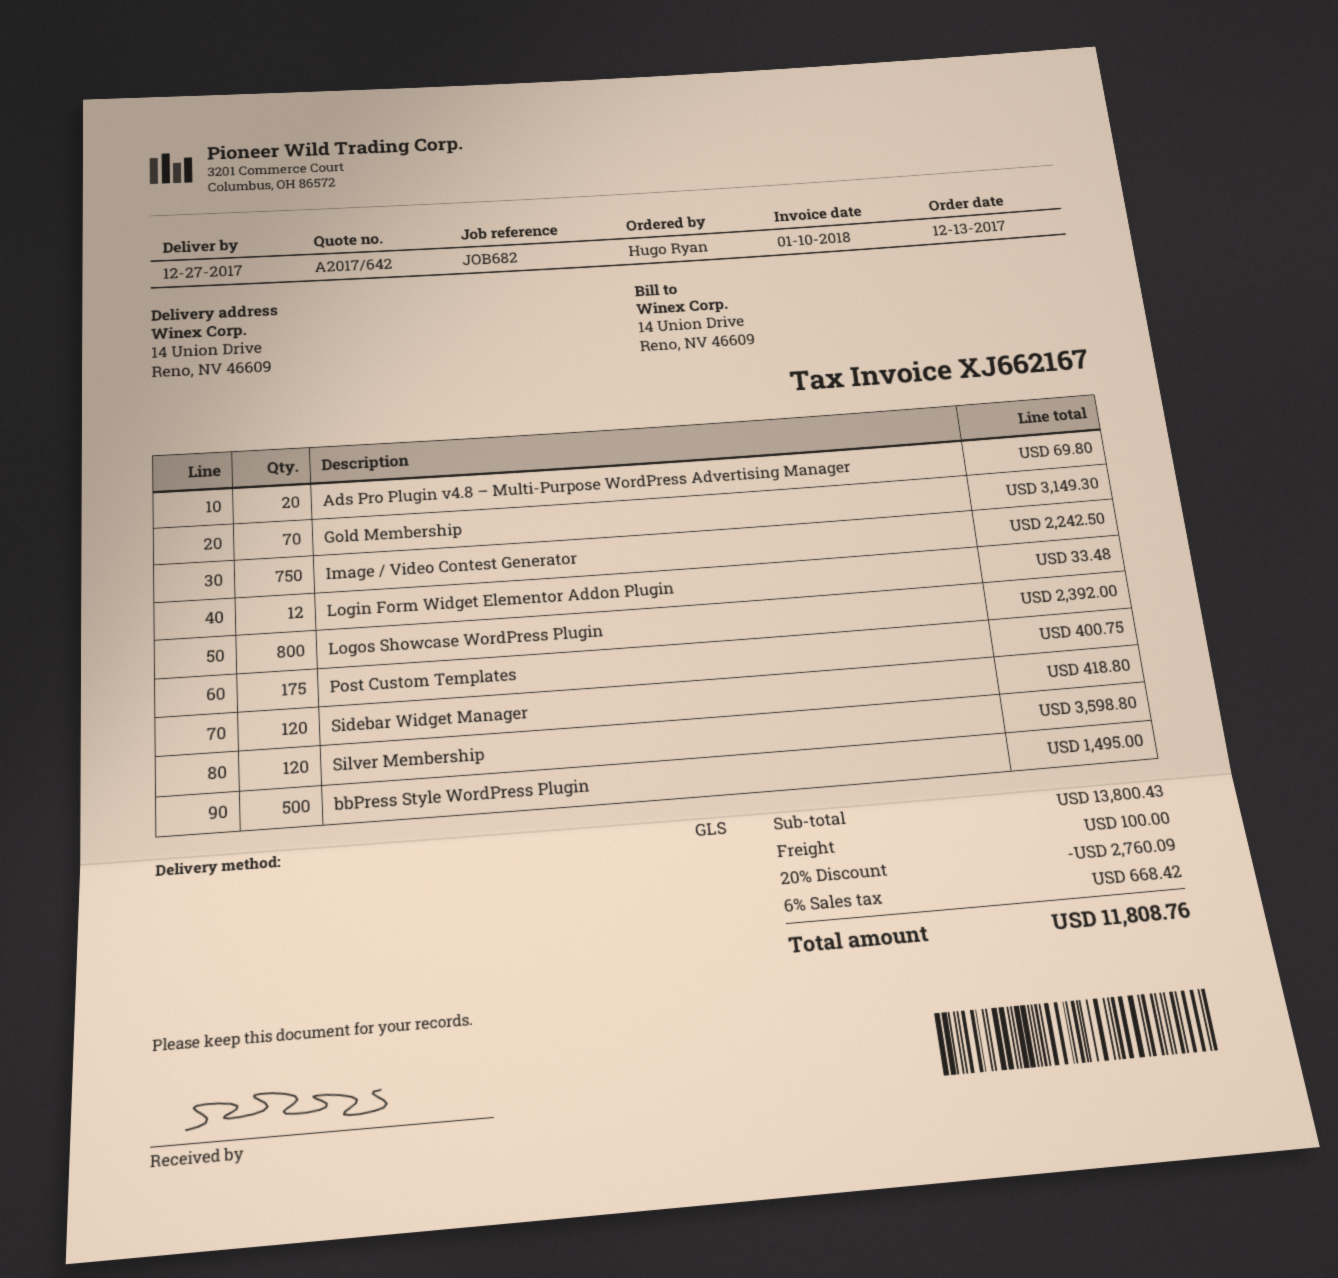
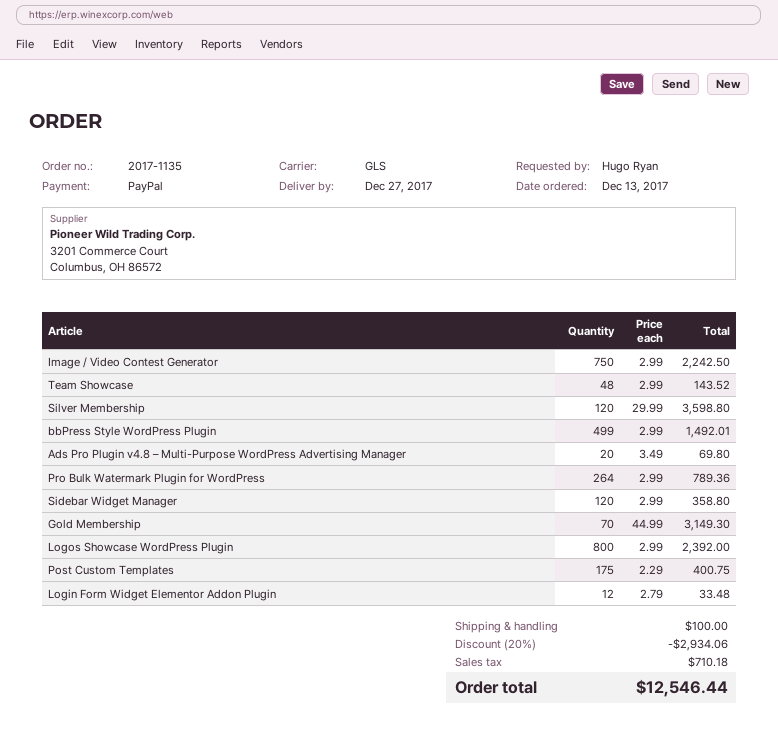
Sidebar Widget Manager: 120 for 418.80 -> 120 for 358.80
bbPress Style WordPress Plugin: 500 for 1495.00 -> 499 for 1492.01
Team Showcase: none -> 48 for 143.52
Pro Bulk Watermark Plugin for WordPress: none -> 264 for 789.36
discount: 20% = 2760.09 -> 20% = 2934.06
tax: 668.42 -> 710.18
total: 11808.76 -> 12546.44

